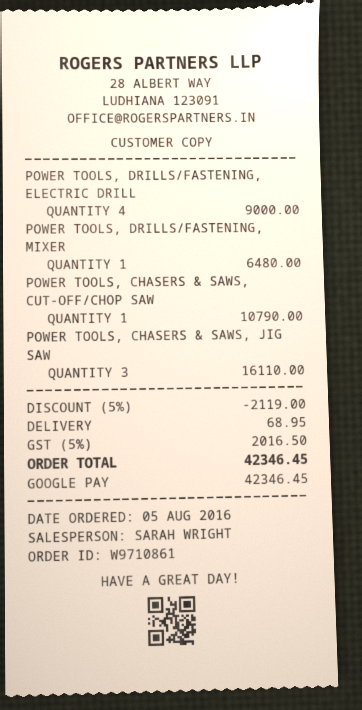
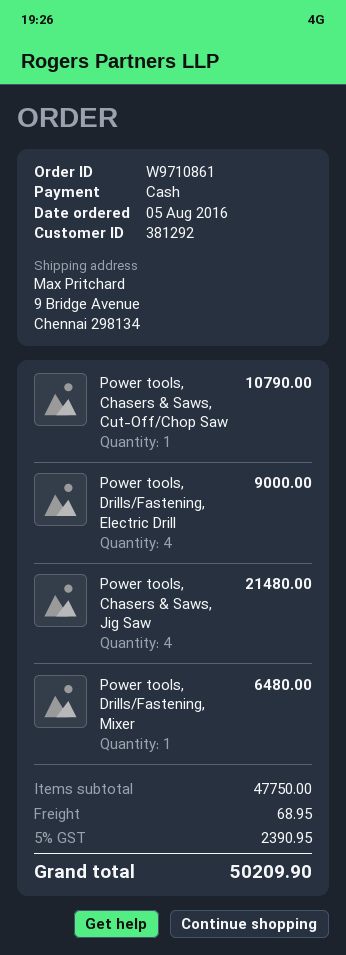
payment method: Google Pay -> cash
POWER TOOLS, CHASERS & SAWS, JIG SAW: 3 for 16110.00 -> 4 for 21480.00
discount: 5% = 2119.00 -> none
tax: 5% = 2016.50 -> 5% = 2390.95
total: 42346.45 -> 50209.90

